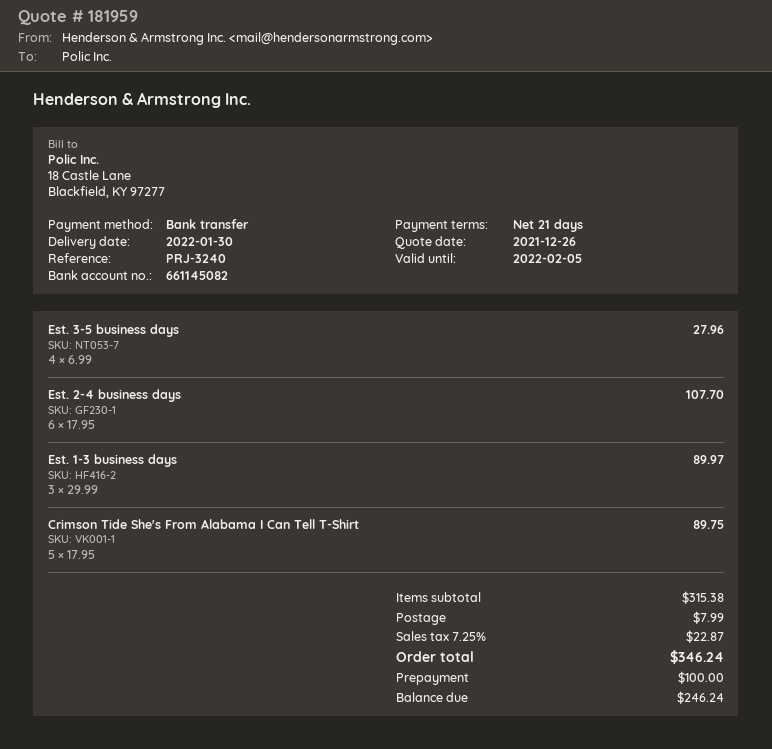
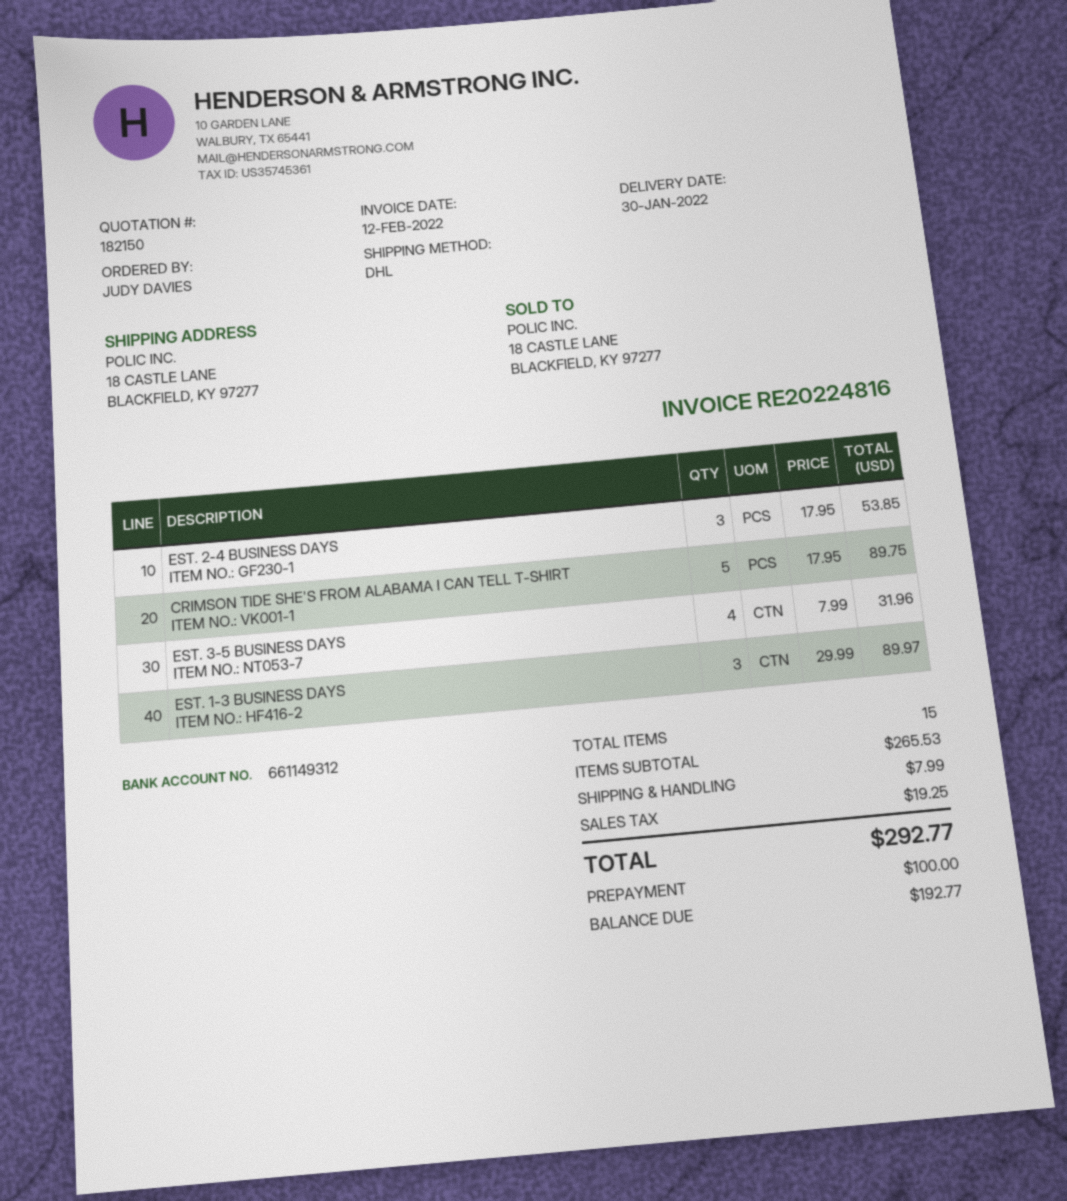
quote number: 181959 -> 182150
bank account: 661145082 -> 661149312
Est. 3-5 business days: 4 x 6.99 = 27.96 -> 4 x 7.99 = 31.96
Est. 2-4 business days: 6 x 17.95 = 107.70 -> 3 x 17.95 = 53.85
subtotal: 315.38 -> 265.53
tax: 22.87 -> 19.25
total: 346.24 -> 292.77
balance: 246.24 -> 192.77

